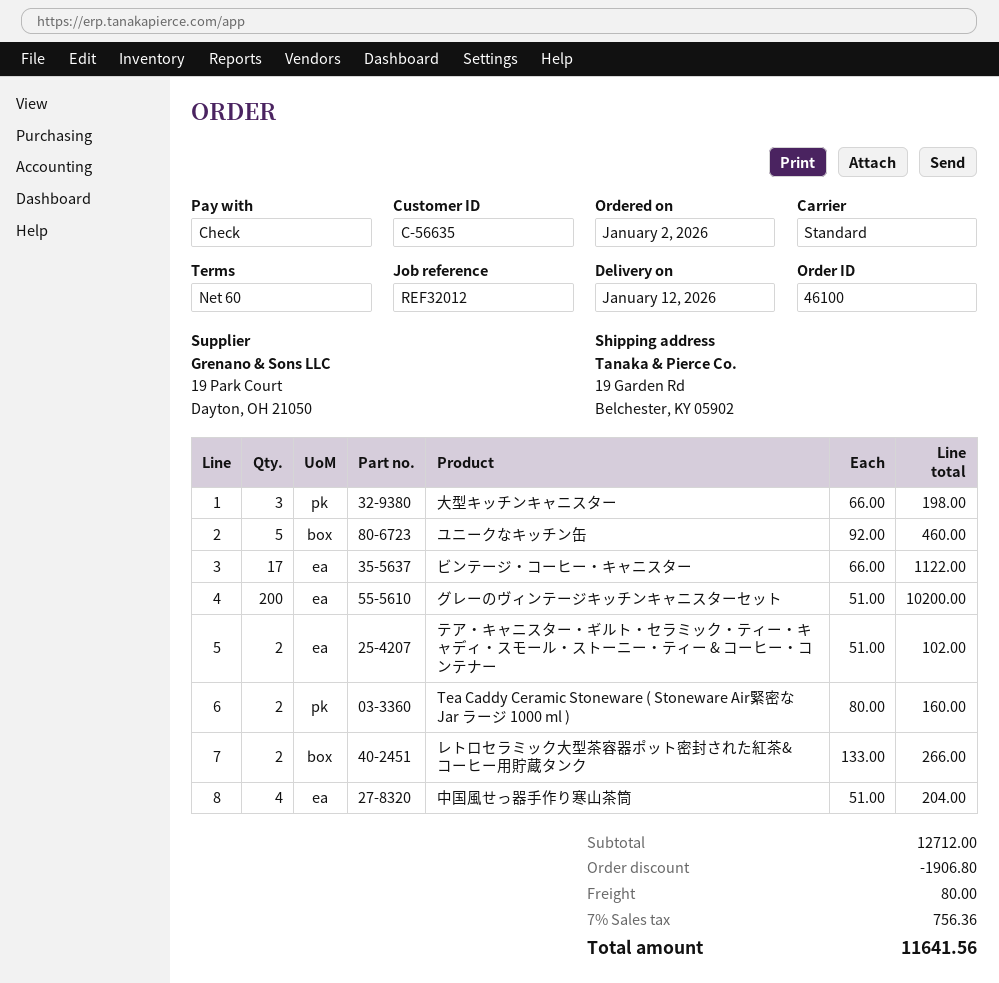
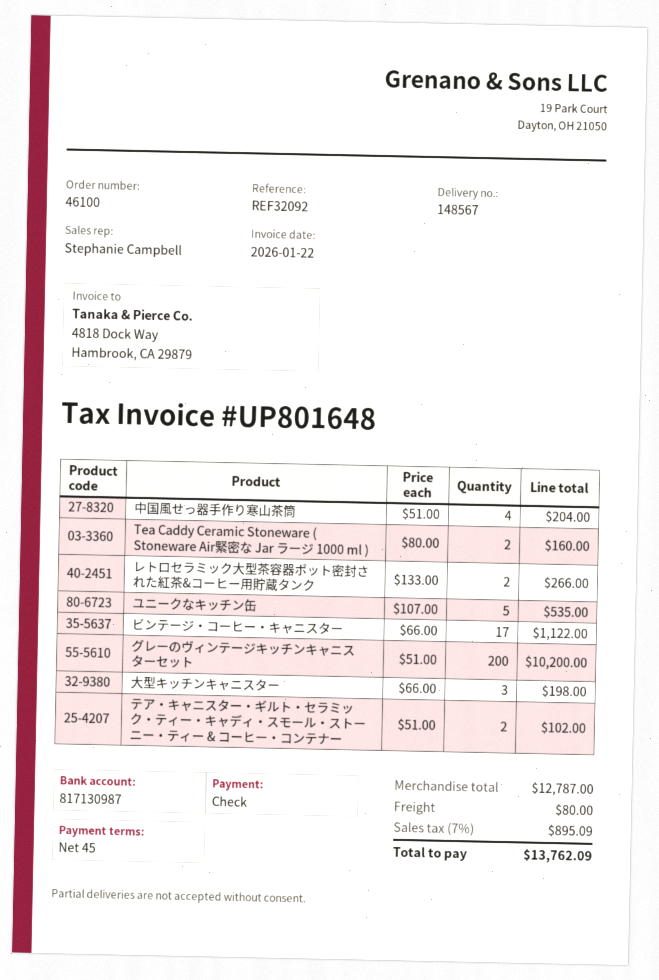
payment terms: 60 days -> 45 days
reference: REF32012 -> REF32092
ユニークなキッチン缶: 5 x 92.00 = 460.00 -> 5 x 107.00 = 535.00
subtotal: 12712.00 -> 12787.00
discount: 1906.80 -> none
tax: 7% = 756.36 -> 7% = 895.09
total: 11641.56 -> 13762.09

